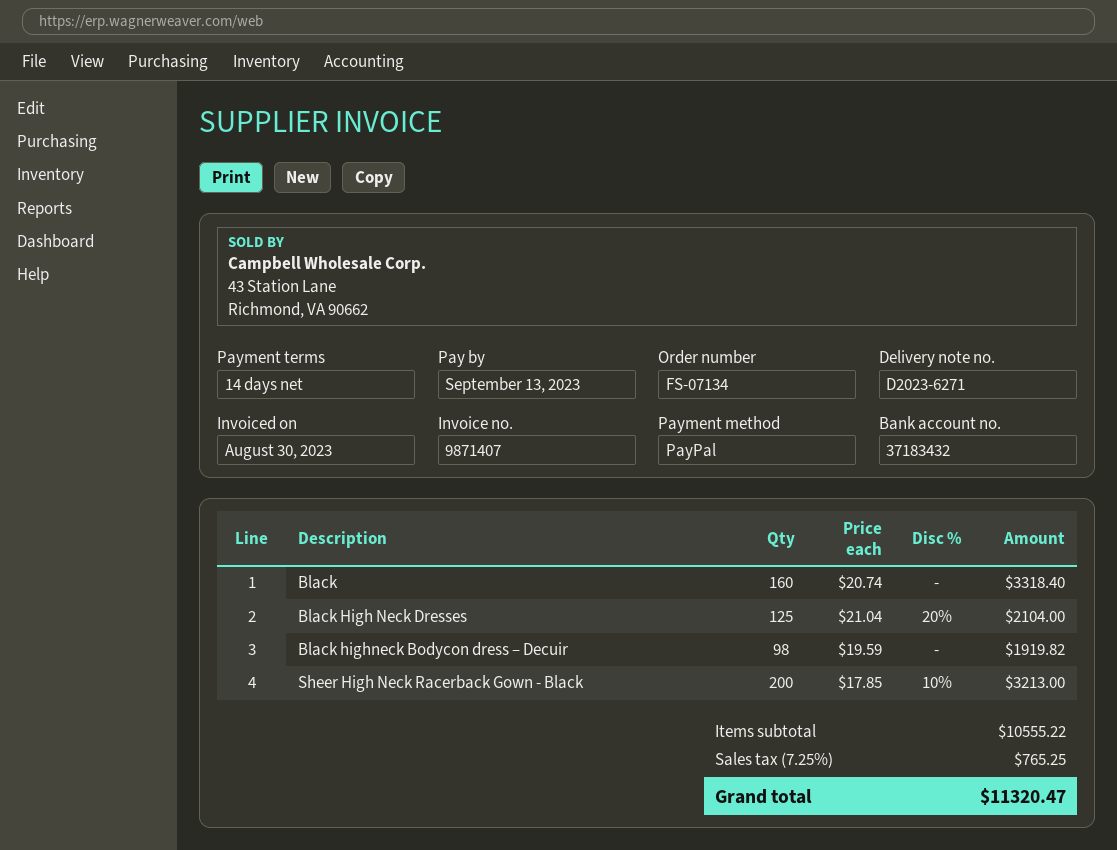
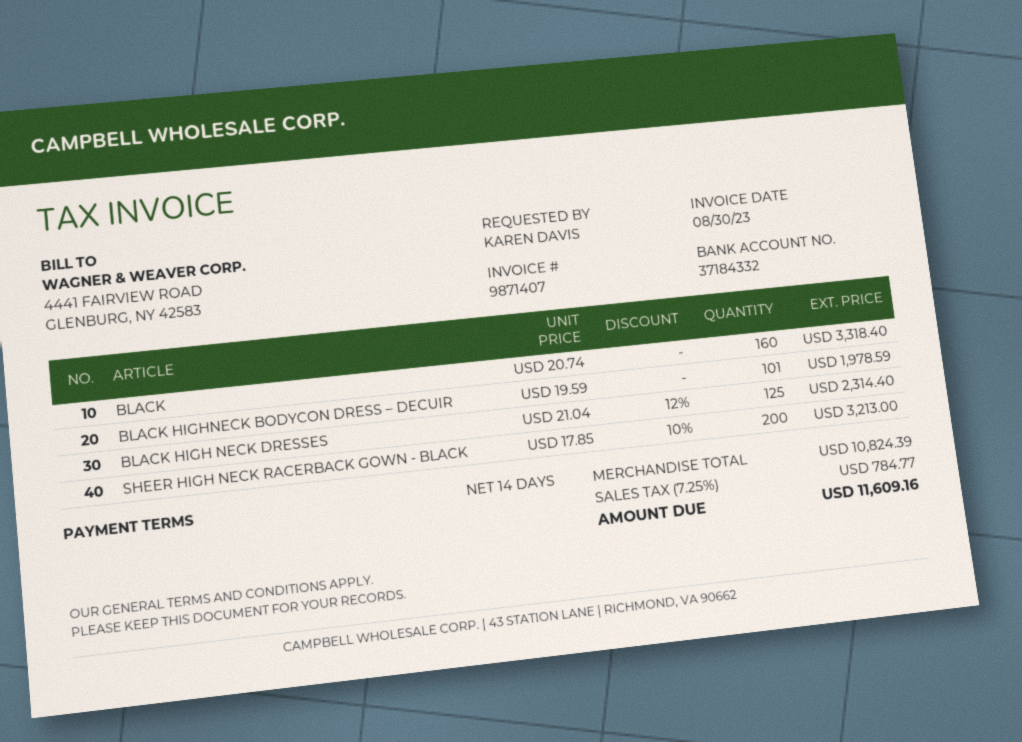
bank account: 37183432 -> 37184332
Black High Neck Dresses: 125 x 21.04 - 20% = 2104.00 -> 125 x 21.04 - 12% = 2314.40
Black highneck Bodycon dress – Decuir: 98 x 19.59 = 1919.82 -> 101 x 19.59 = 1978.59
subtotal: 10555.22 -> 10824.39
tax: 7.25% = 765.25 -> 7.25% = 784.77
total: 11320.47 -> 11609.16

